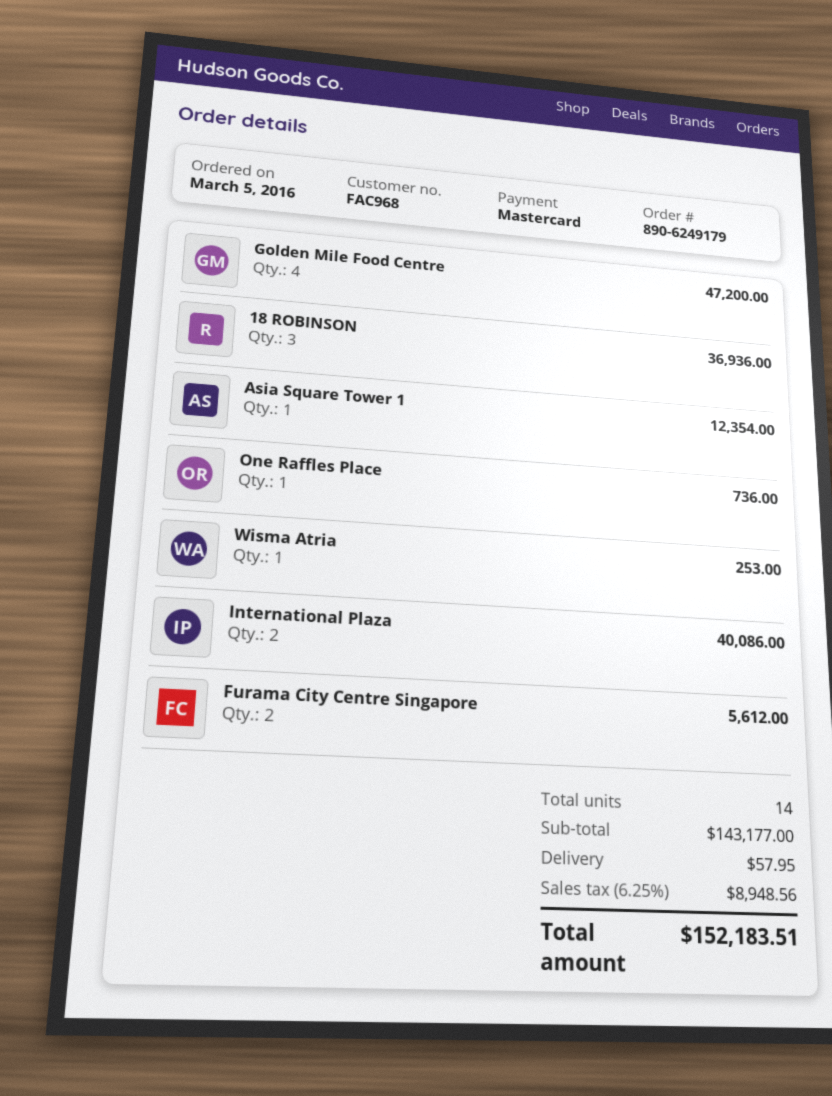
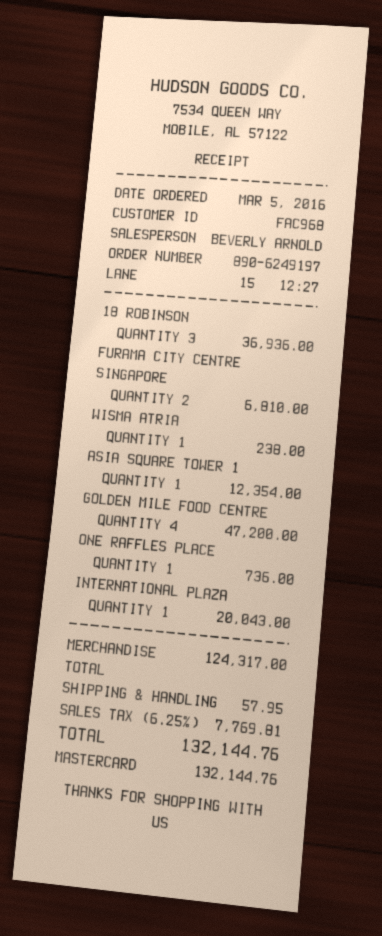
order number: 890-6249179 -> 890-6249197
Wisma Atria: 1 for 253.00 -> 1 for 238.00
International Plaza: 2 for 40086.00 -> 1 for 20043.00
Furama City Centre Singapore: 2 for 5612.00 -> 2 for 6810.00
subtotal: 143177.00 -> 124317.00
tax: 6.25% = 8948.56 -> 6.25% = 7769.81
total: 152183.51 -> 132144.76

